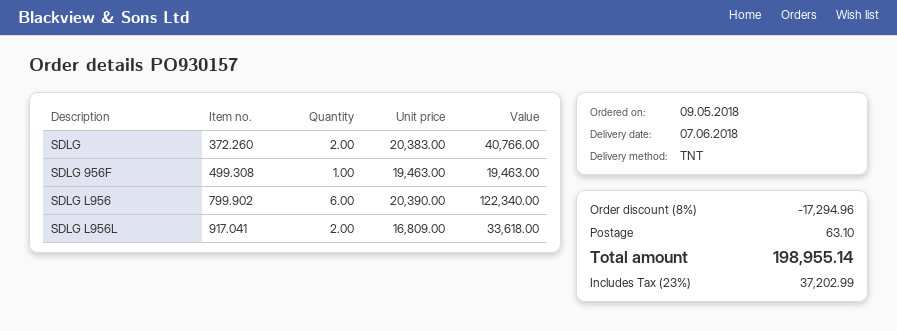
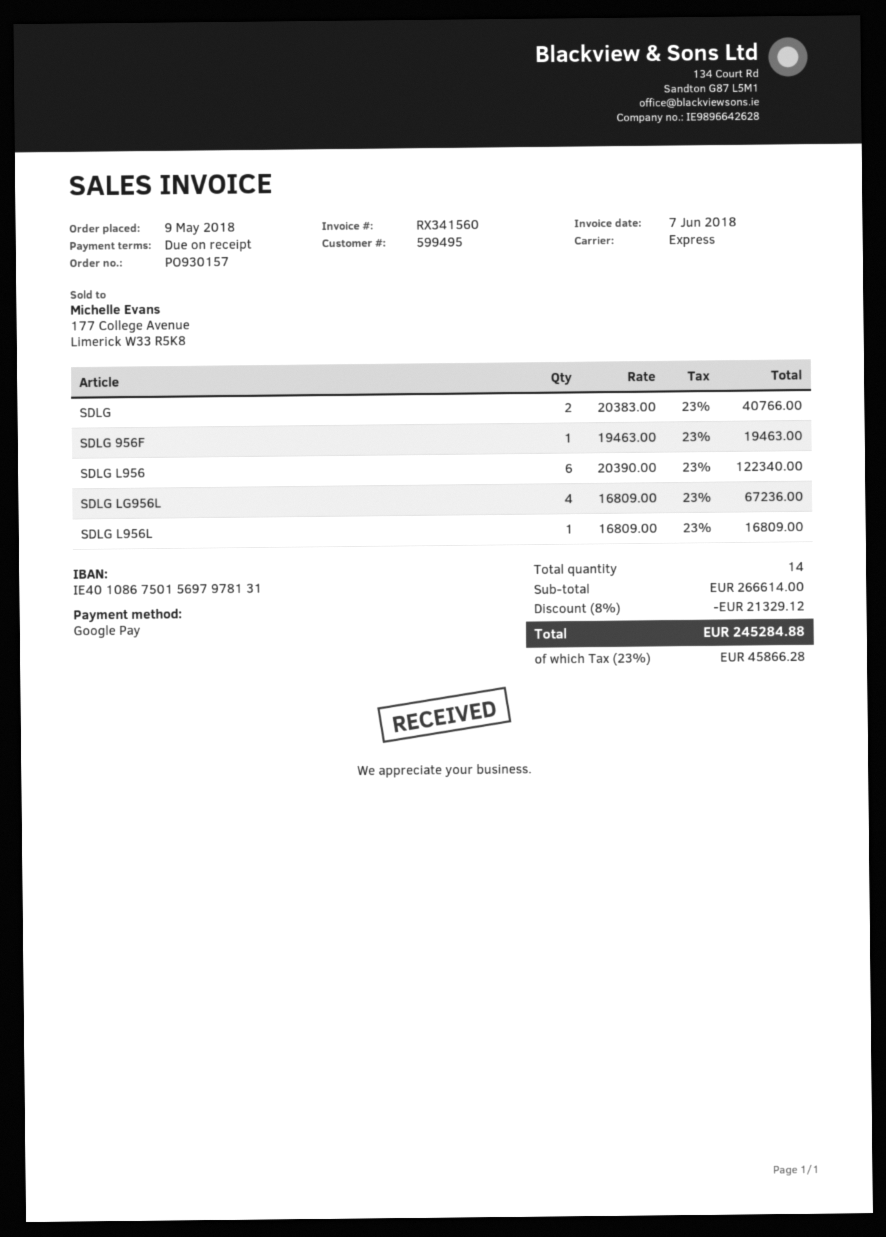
shipping method: TNT -> express
SDLG L956L: 2 x 16809.00 = 33618.00 -> 1 x 16809.00 = 16809.00
SDLG LG956L: none -> 4 x 16809.00 = 67236.00
discount: 8% = 17294.96 -> 8% = 21329.12
shipping: 63.10 -> none
tax: 23% = 37202.99 -> 23% = 45866.28
total: 198955.14 -> 245284.88

